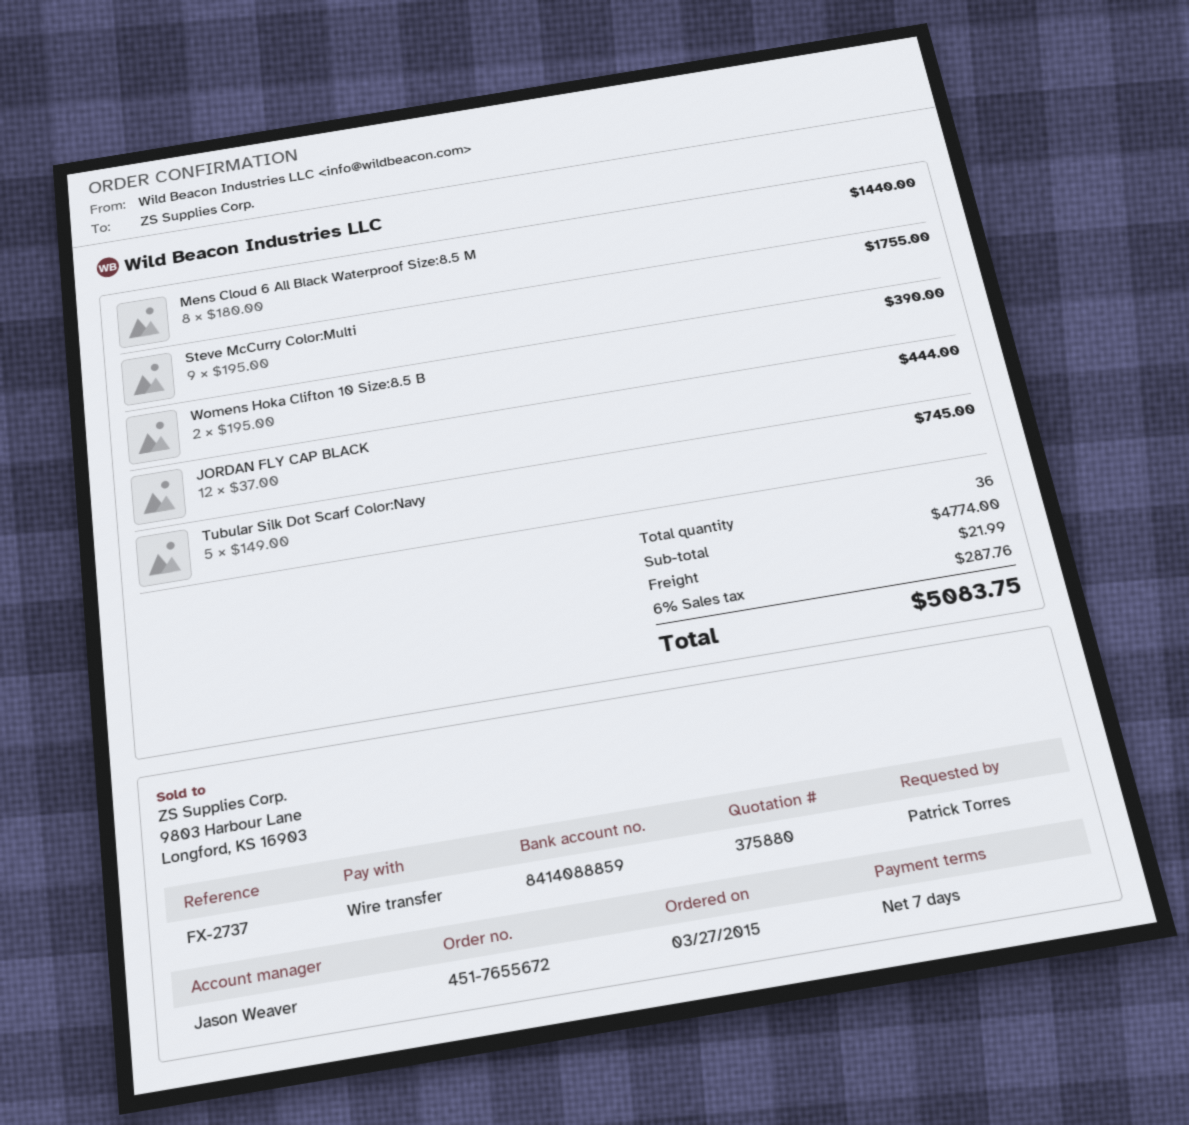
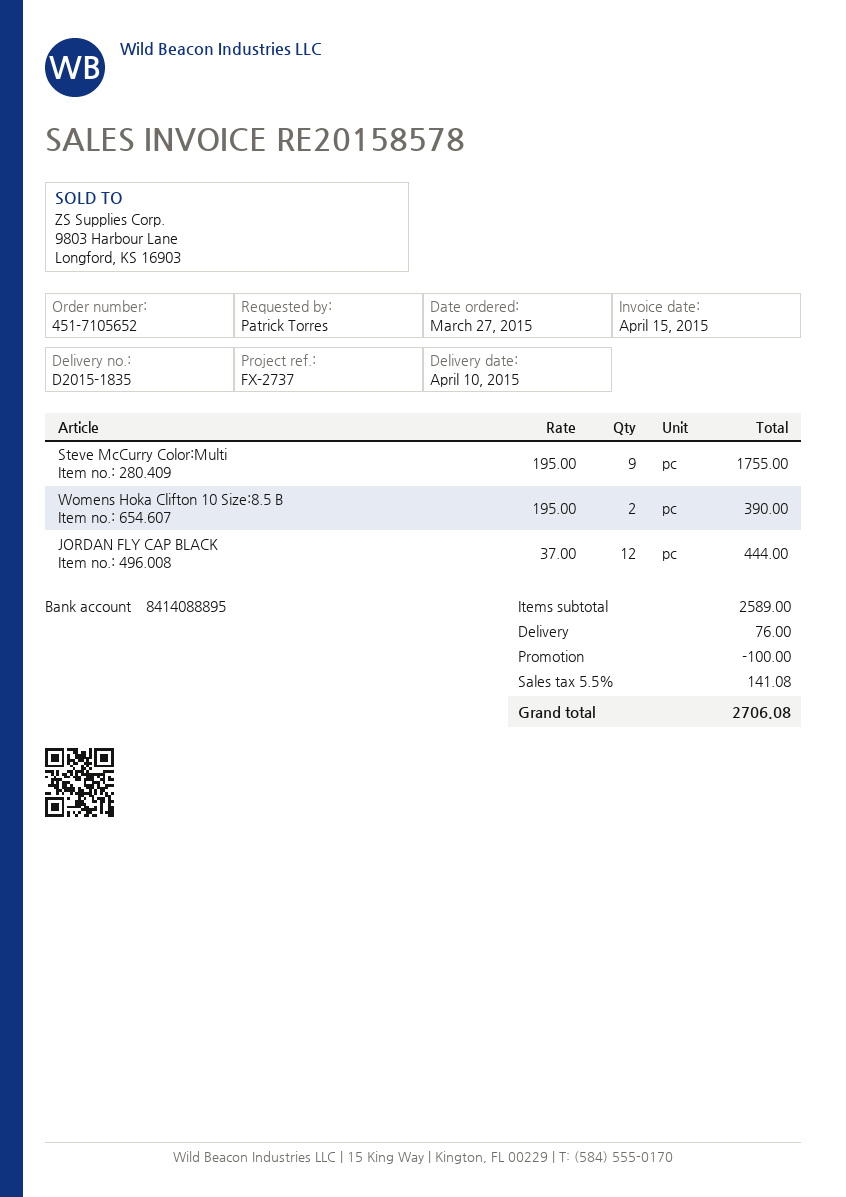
order number: 451-7655672 -> 451-7105652
bank account: 8414088859 -> 8414088895
Mens Cloud 6 All Black Waterproof Size:8.5 M: 8 x 180.00 = 1440.00 -> none
Tubular Silk Dot Scarf Color:Navy: 5 x 149.00 = 745.00 -> none
subtotal: 4774.00 -> 2589.00
discount: none -> 100.00
shipping: 21.99 -> 76.00
tax: 6% = 287.76 -> 5.5% = 141.08
total: 5083.75 -> 2706.08

